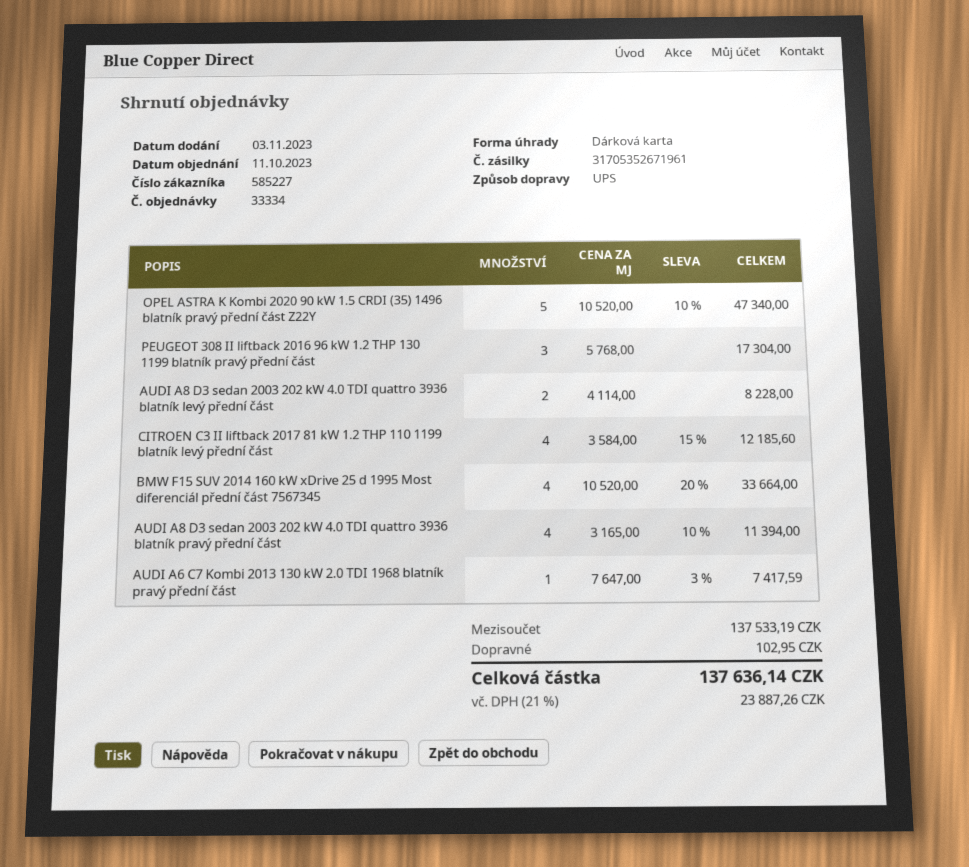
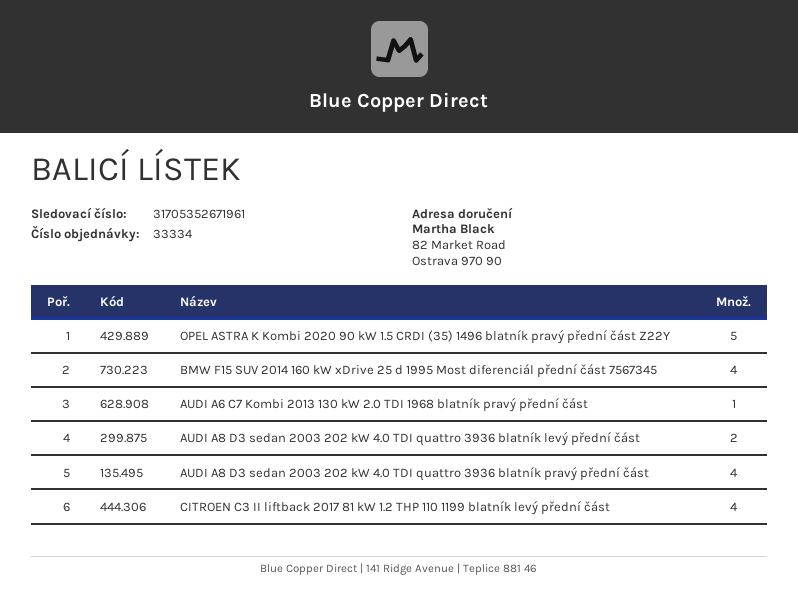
PEUGEOT 308 II liftback 2016 96 kW 1.2 THP 130 1199 blatník pravý přední část: 3 -> none

